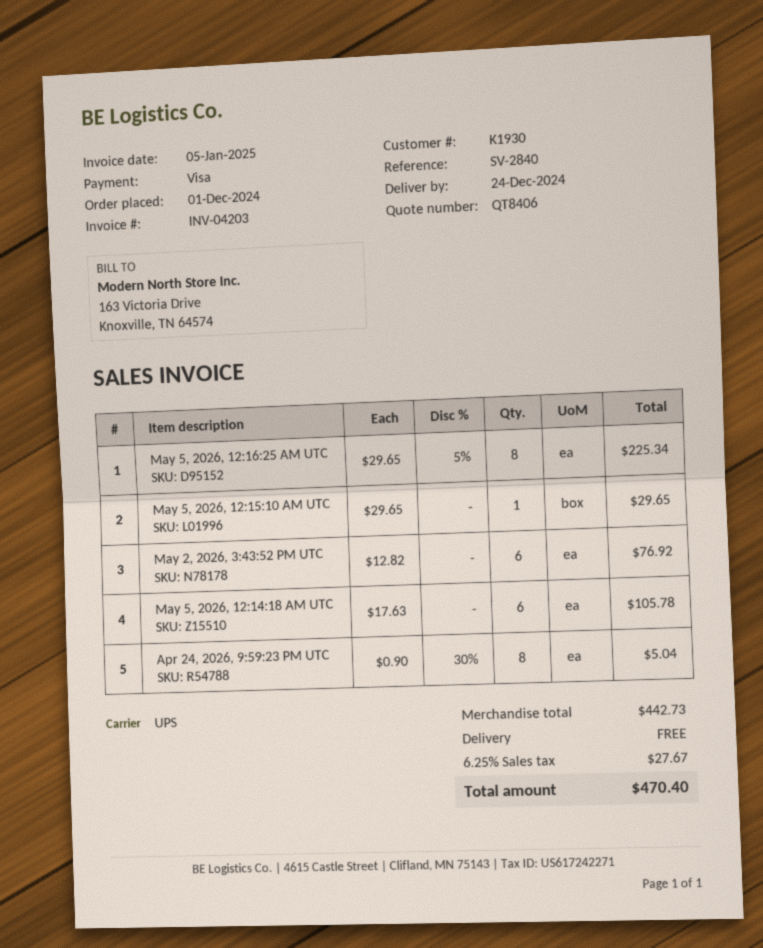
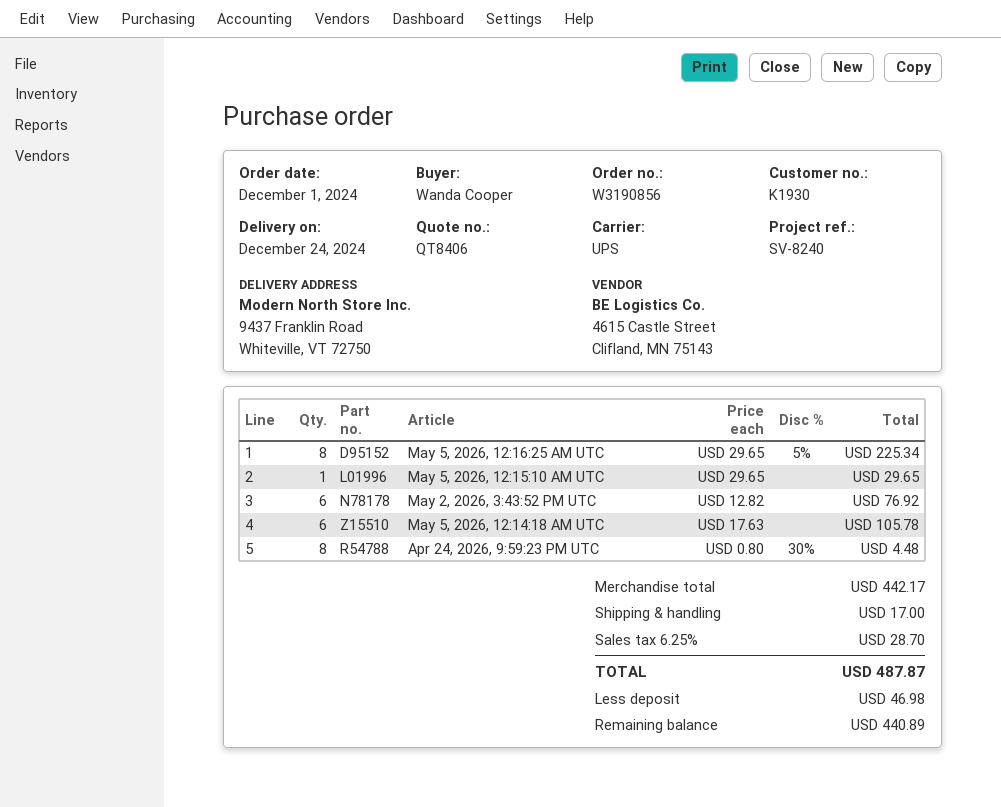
reference: SV-2840 -> SV-8240
Apr 24, 2026, 9:59:23 PM UTC: 8 x 0.90 - 30% = 5.04 -> 8 x 0.80 - 30% = 4.48
subtotal: 442.73 -> 442.17
shipping: 0.00 -> 17.00
tax: 6.25% = 27.67 -> 6.25% = 28.70
total: 470.40 -> 487.87

